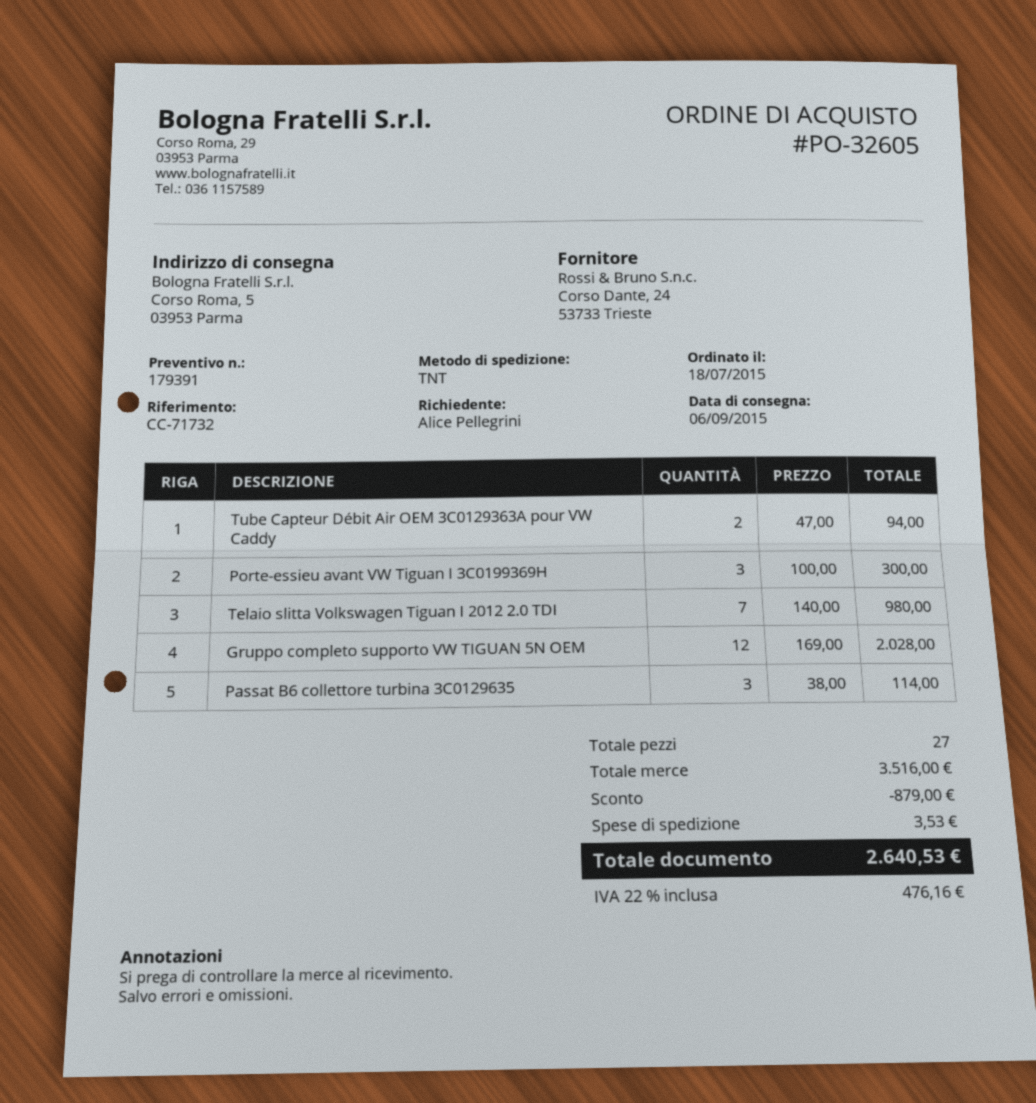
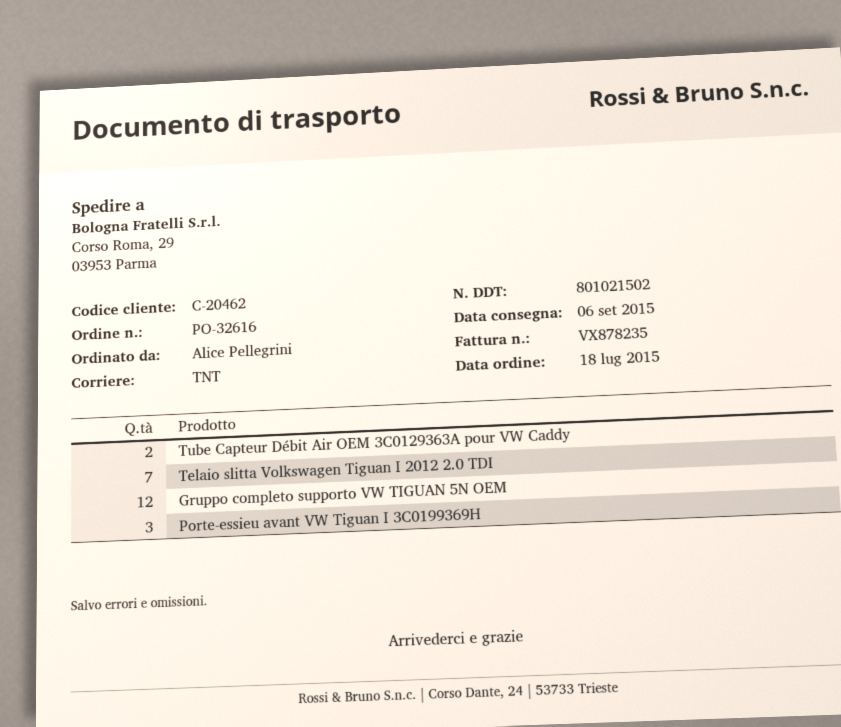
order number: PO-32605 -> PO-32616
ship to: Corso Roma, 5, 03953 Parma -> Corso Roma, 29, 03953 Parma
Passat B6 collettore turbina 3C0129635: 3 -> none

